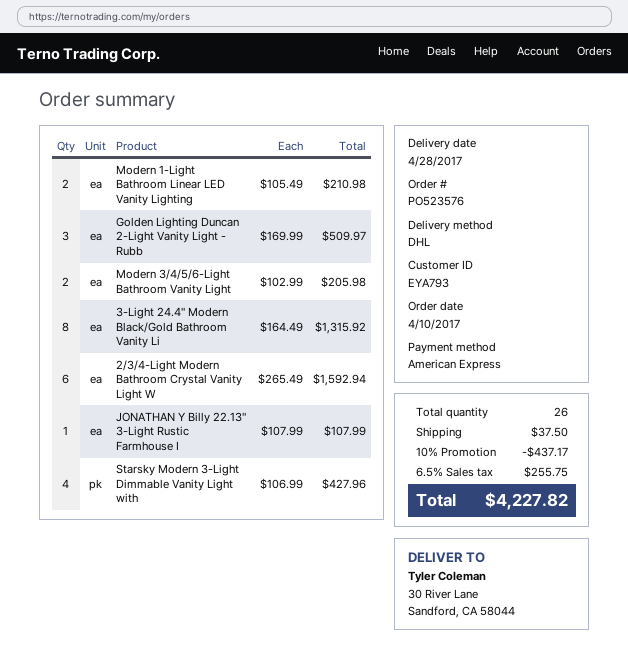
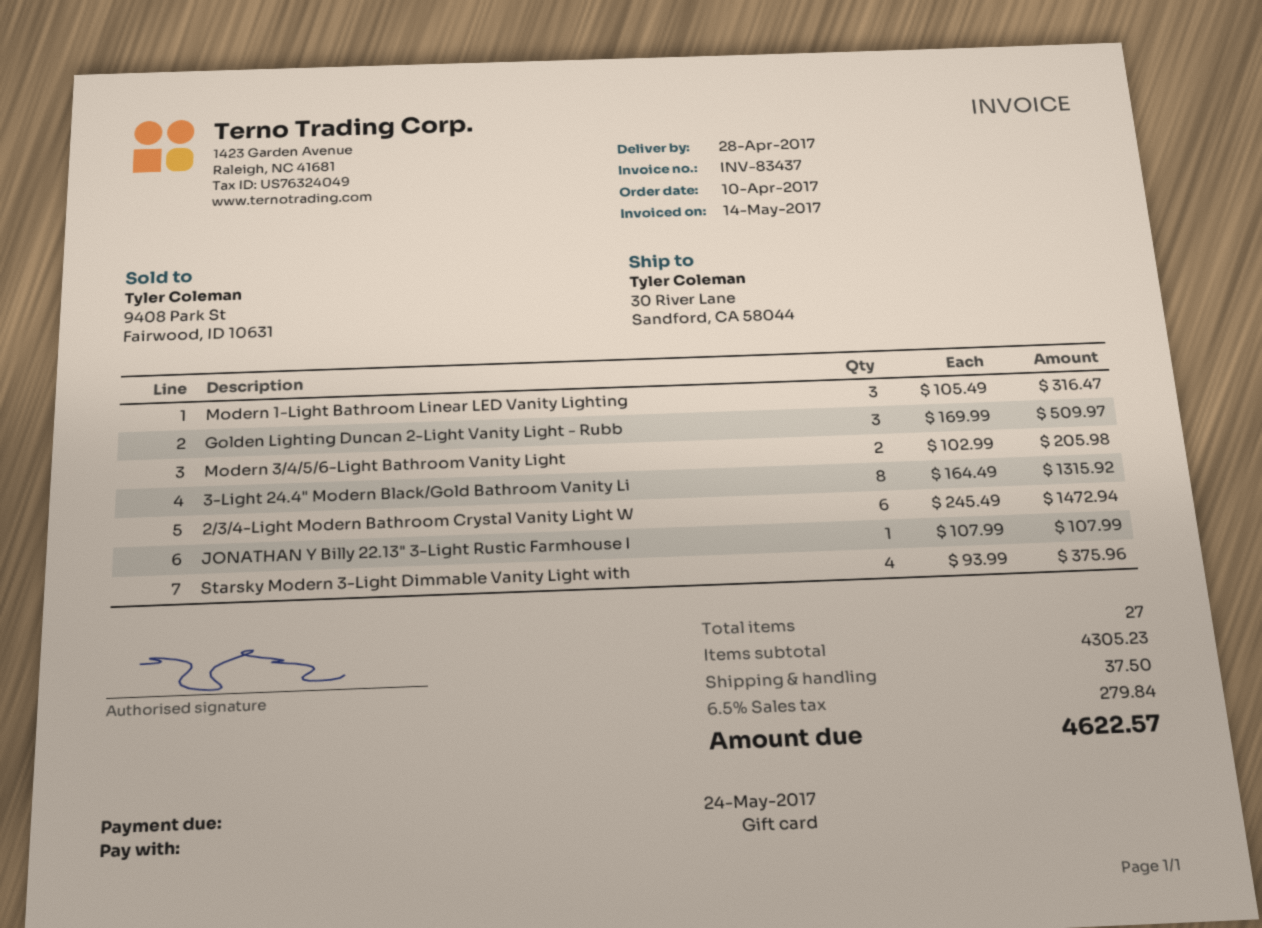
payment method: American Express -> gift card
Modern 1-Light Bathroom Linear LED Vanity Lighting: 2 x 105.49 = 210.98 -> 3 x 105.49 = 316.47
2/3/4-Light Modern Bathroom Crystal Vanity Light W: 6 x 265.49 = 1592.94 -> 6 x 245.49 = 1472.94
Starsky Modern 3-Light Dimmable Vanity Light with: 4 x 106.99 = 427.96 -> 4 x 93.99 = 375.96
total quantity: 26 -> 27
discount: 10% = 437.17 -> none
tax: 6.5% = 255.75 -> 6.5% = 279.84
total: 4227.82 -> 4622.57

